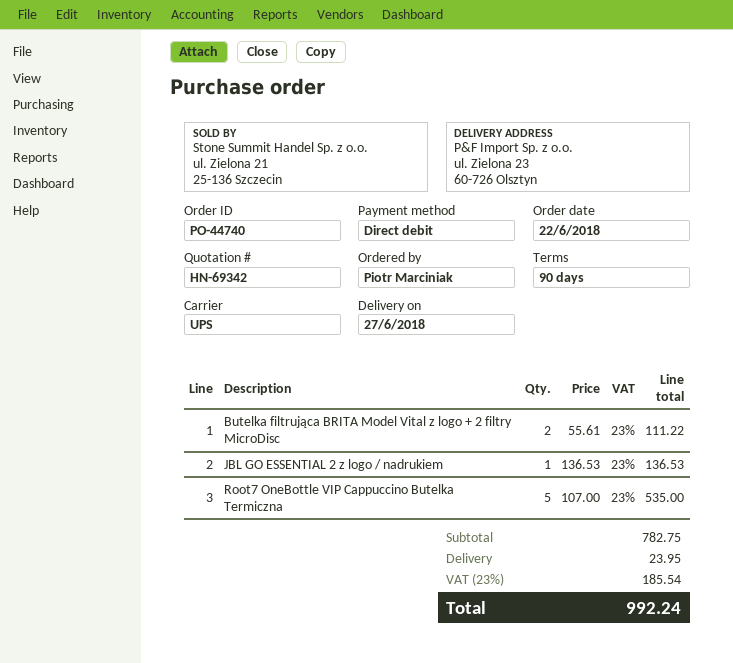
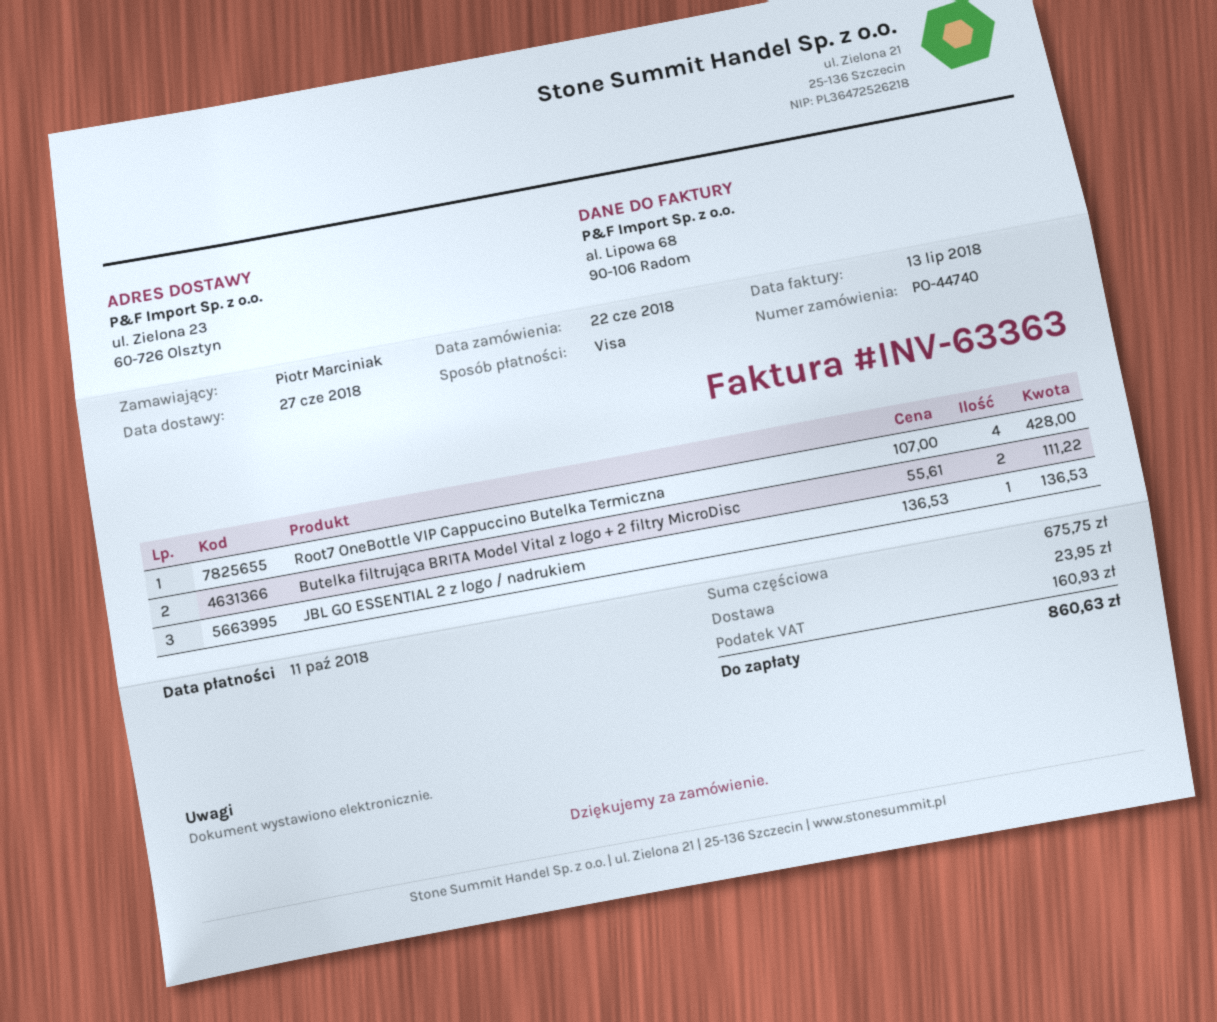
payment method: direct debit -> Visa
Root7 OneBottle VIP Cappuccino Butelka Termiczna: 5 x 107.00 = 535.00 -> 4 x 107.00 = 428.00
subtotal: 782.75 -> 675.75
tax: 185.54 -> 160.93
total: 992.24 -> 860.63

